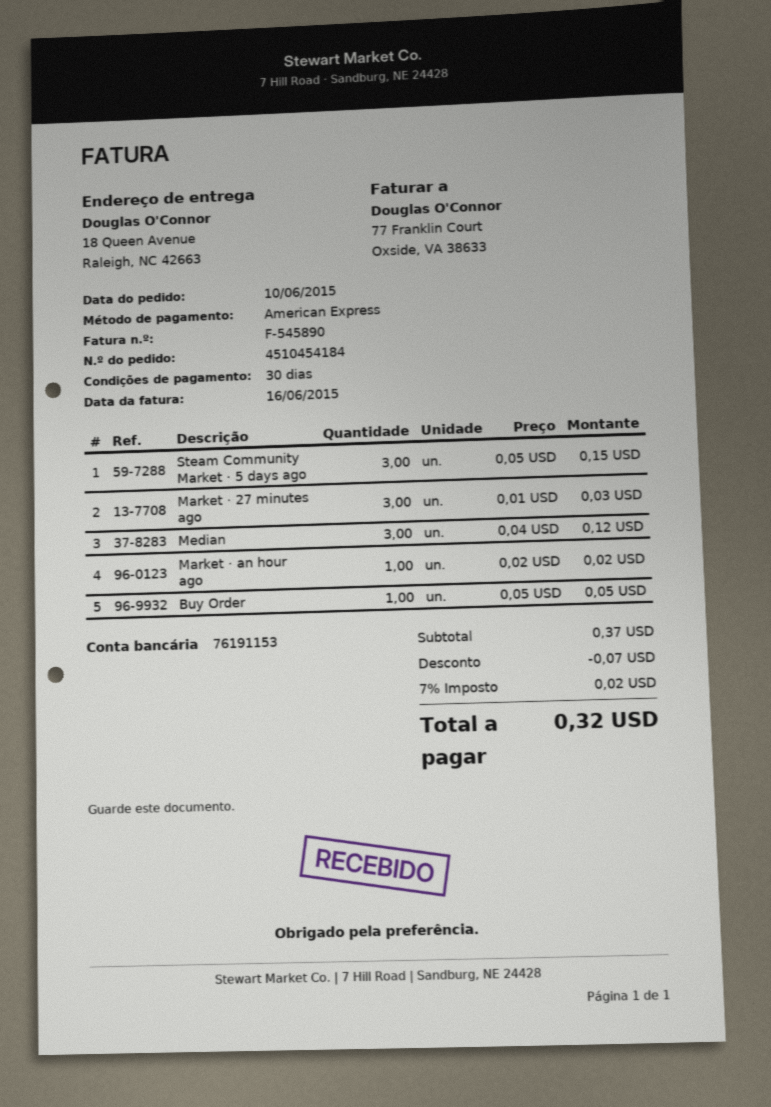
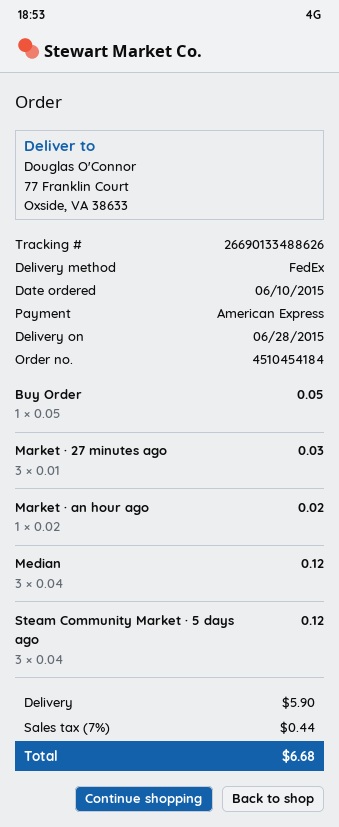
ship to: 18 Queen Avenue, Raleigh, NC 42663 -> 77 Franklin Court, Oxside, VA 38633
Steam Community Market · 5 days ago: 3 x 0.05 = 0.15 -> 3 x 0.04 = 0.12
discount: 0.07 -> none
shipping: none -> 5.90
tax: 7% = 0.02 -> 7% = 0.44
total: 0.32 -> 6.68

